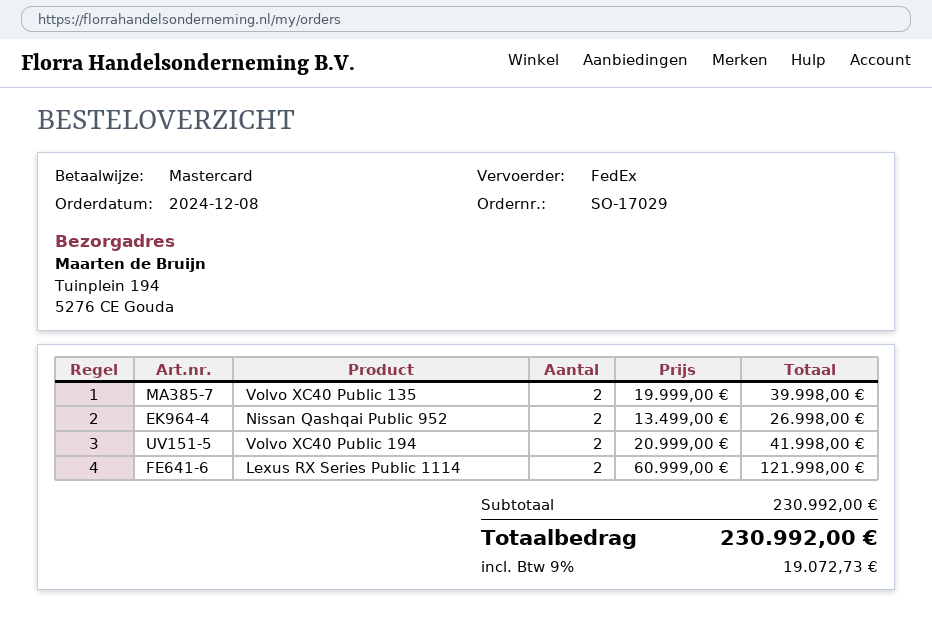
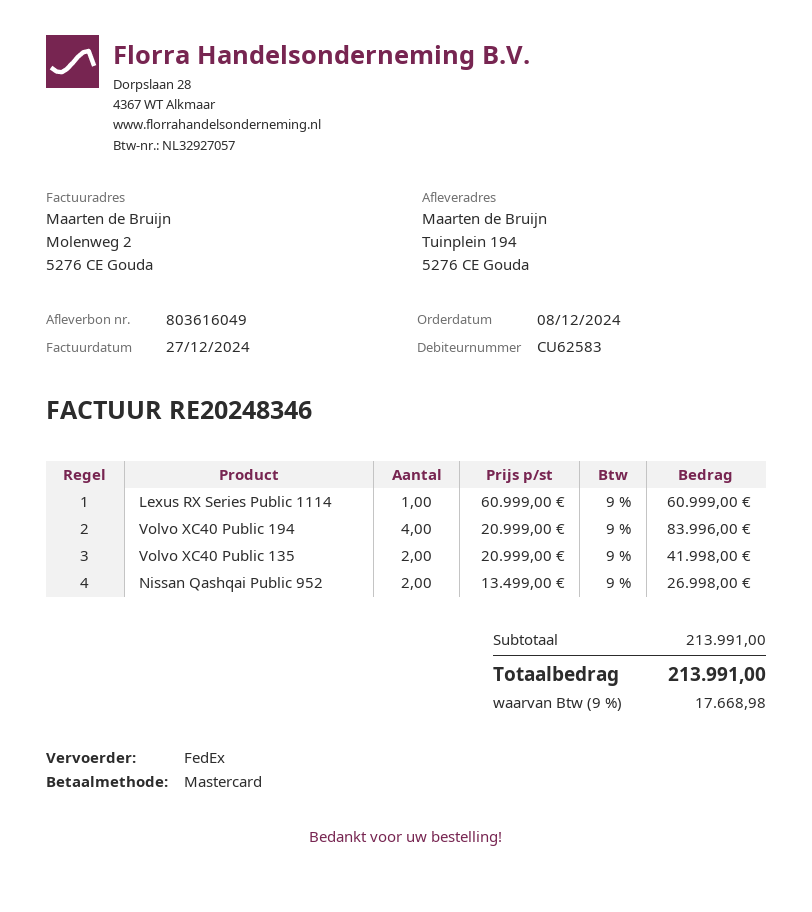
Volvo XC40 Public 135: 2 x 19999.00 = 39998.00 -> 2 x 20999.00 = 41998.00
Volvo XC40 Public 194: 2 x 20999.00 = 41998.00 -> 4 x 20999.00 = 83996.00
Lexus RX Series Public 1114: 2 x 60999.00 = 121998.00 -> 1 x 60999.00 = 60999.00
subtotal: 230992.00 -> 213991.00
tax: 9% = 19072.73 -> 9% = 17668.98
total: 230992.00 -> 213991.00

